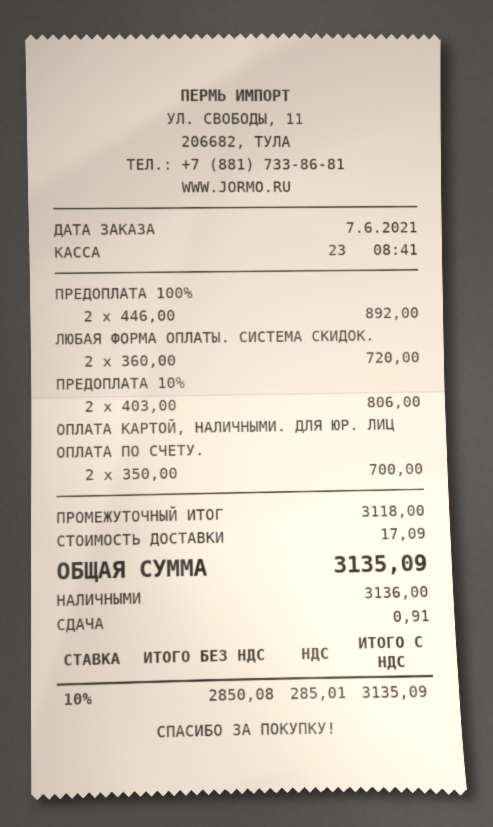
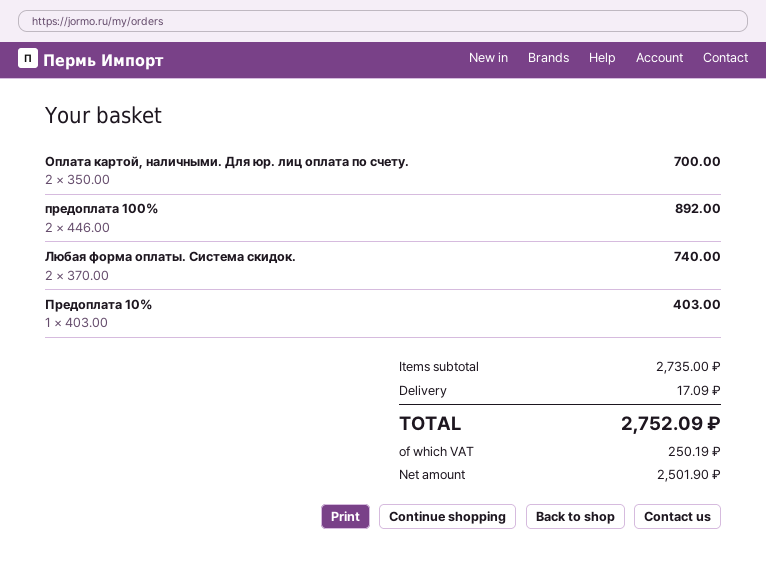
ЛЮБАЯ ФОРМА ОПЛАТЫ. СИСТЕМА СКИДОК.: 2 x 360.00 = 720.00 -> 2 x 370.00 = 740.00
ПРЕДОПЛАТА 10%: 2 x 403.00 = 806.00 -> 1 x 403.00 = 403.00
subtotal: 3118.00 -> 2735.00
net: 2850.08 -> 2501.90
tax: 285.01 -> 250.19
total: 3135.09 -> 2752.09

